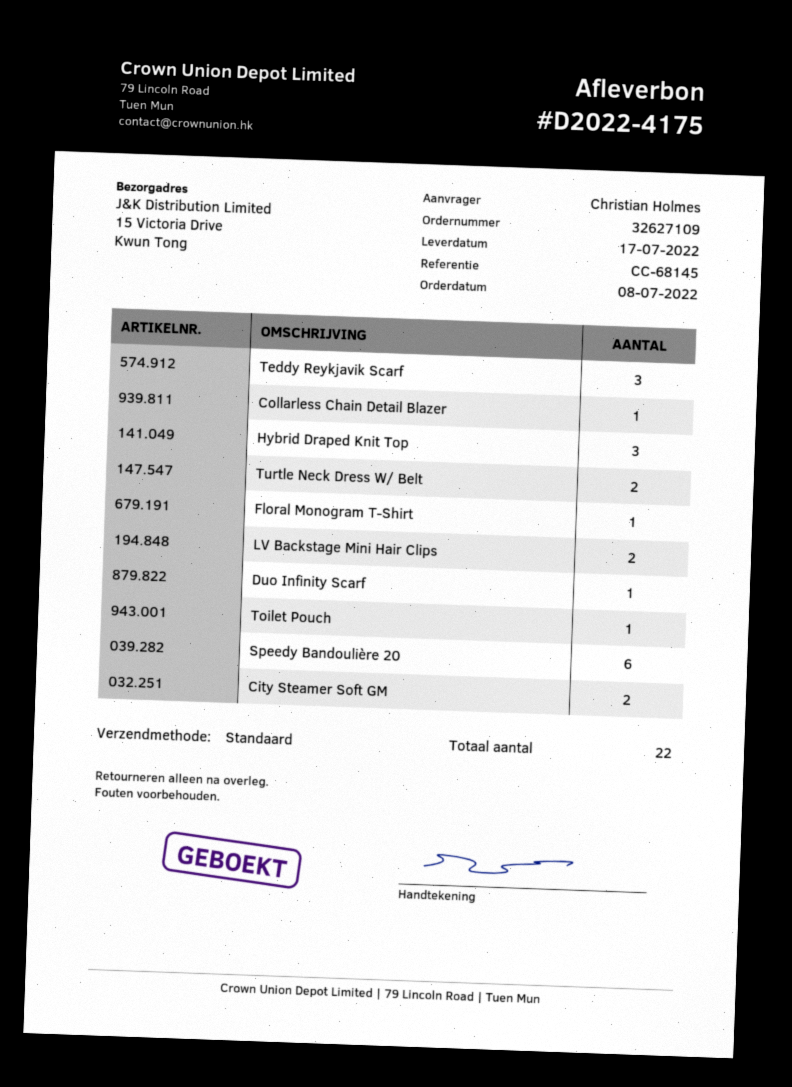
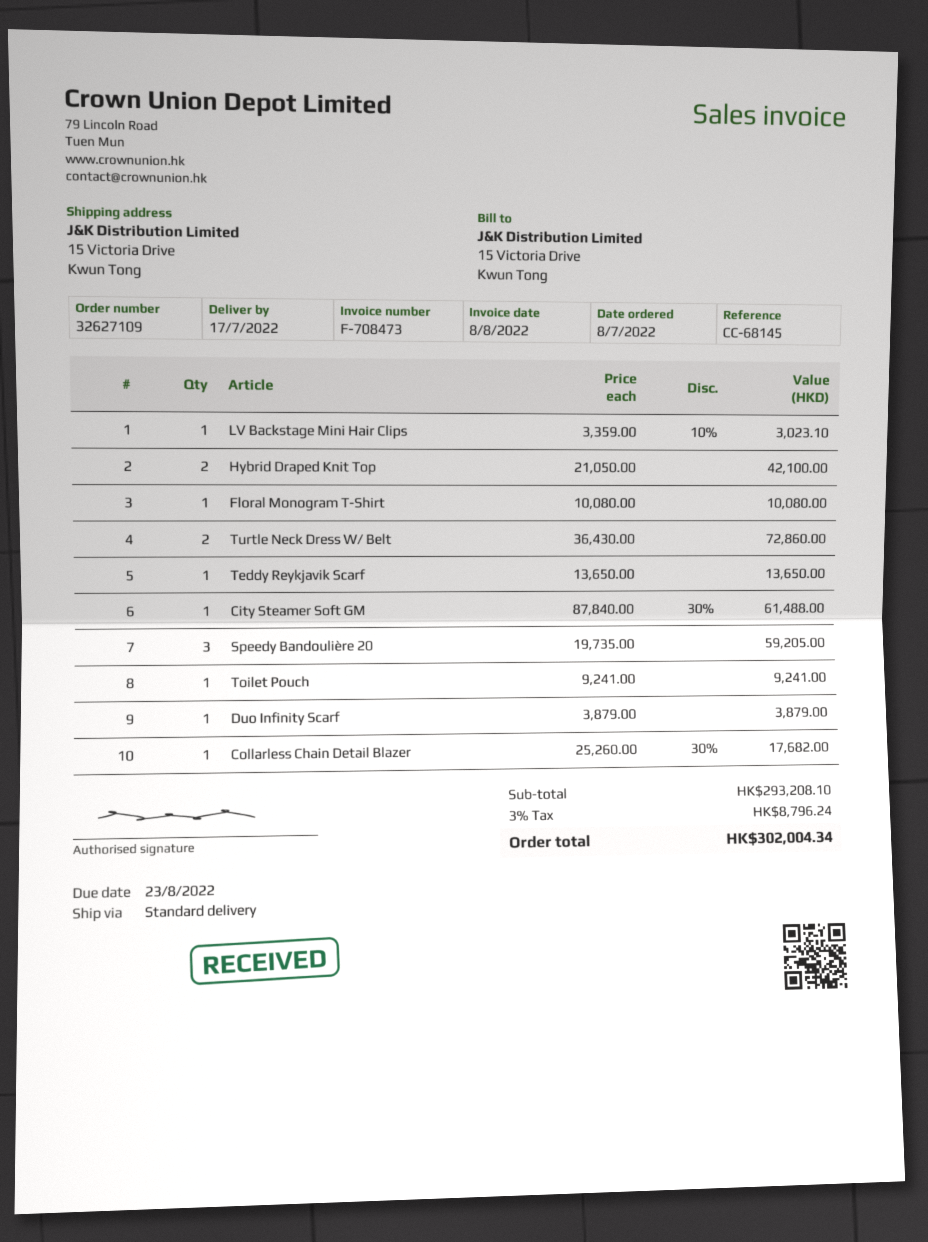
Teddy Reykjavik Scarf: 3 -> 1
Hybrid Draped Knit Top: 3 -> 2
LV Backstage Mini Hair Clips: 2 -> 1
Speedy Bandoulière 20: 6 -> 3
City Steamer Soft GM: 2 -> 1

